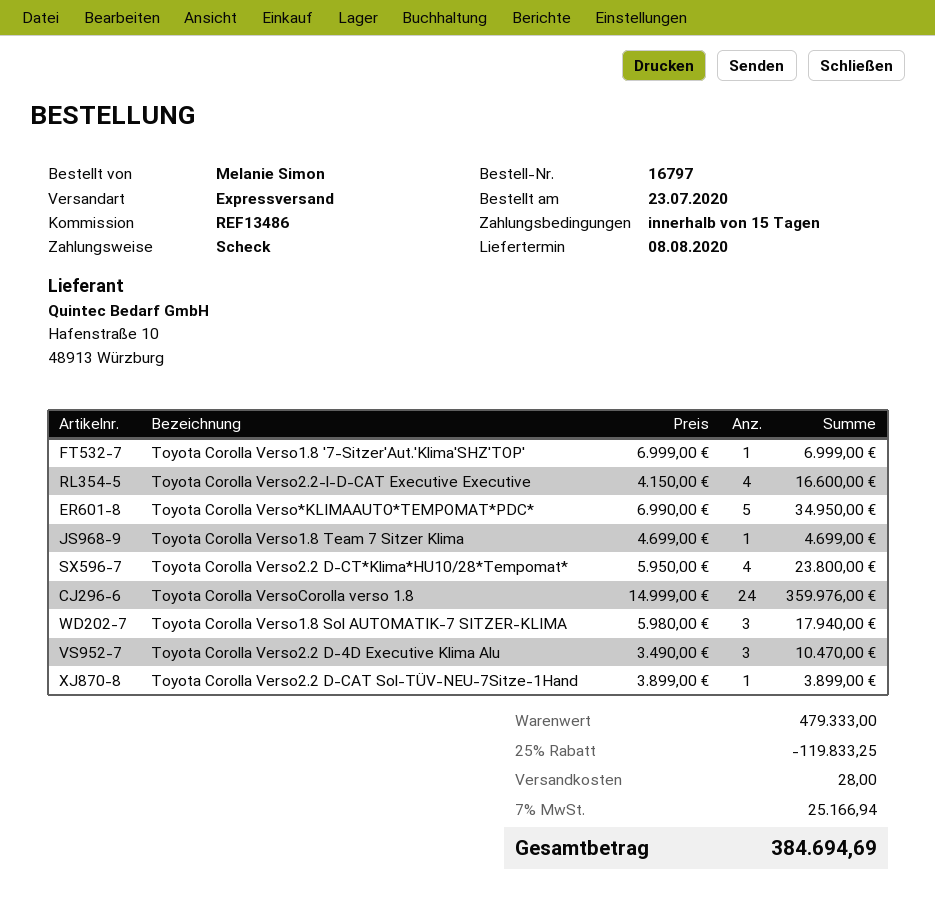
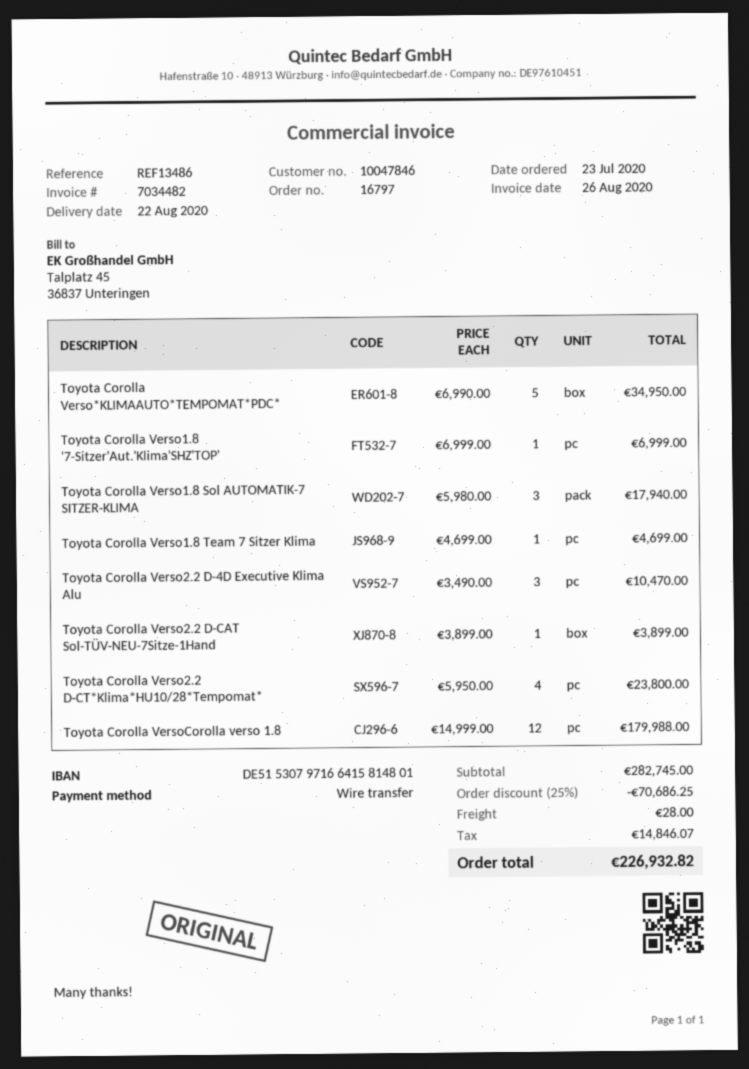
delivery date: 2020-08-08 -> 2020-08-22
payment method: cheque -> bank transfer
Toyota Corolla Verso2.2-l-D-CAT Executive Executive: 4 x 4150.00 = 16600.00 -> none
Toyota Corolla VersoCorolla verso 1.8: 24 x 14999.00 = 359976.00 -> 12 x 14999.00 = 179988.00
subtotal: 479333.00 -> 282745.00
discount: 25% = 119833.25 -> 25% = 70686.25
tax: 25166.94 -> 14846.07
total: 384694.69 -> 226932.82

